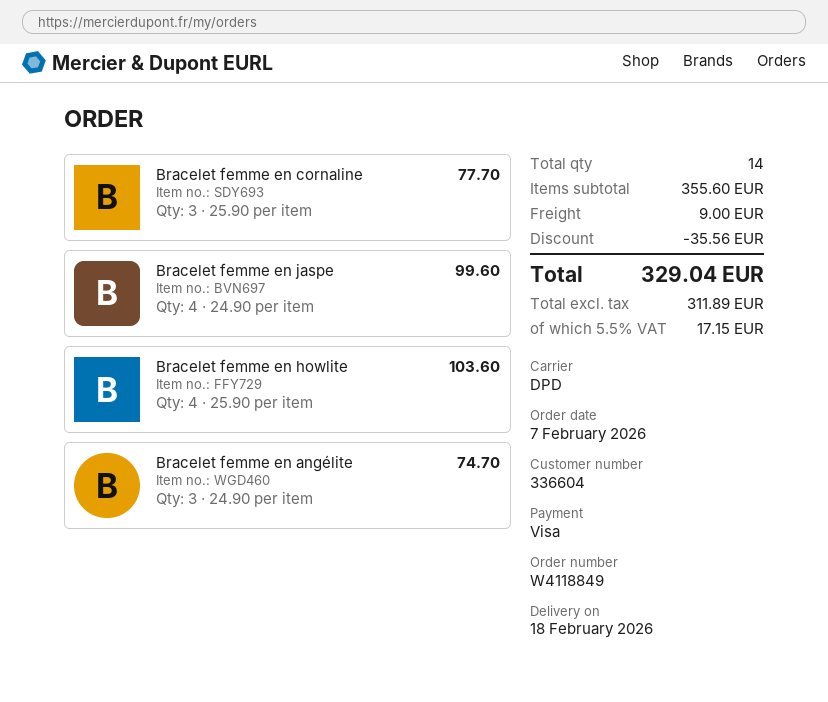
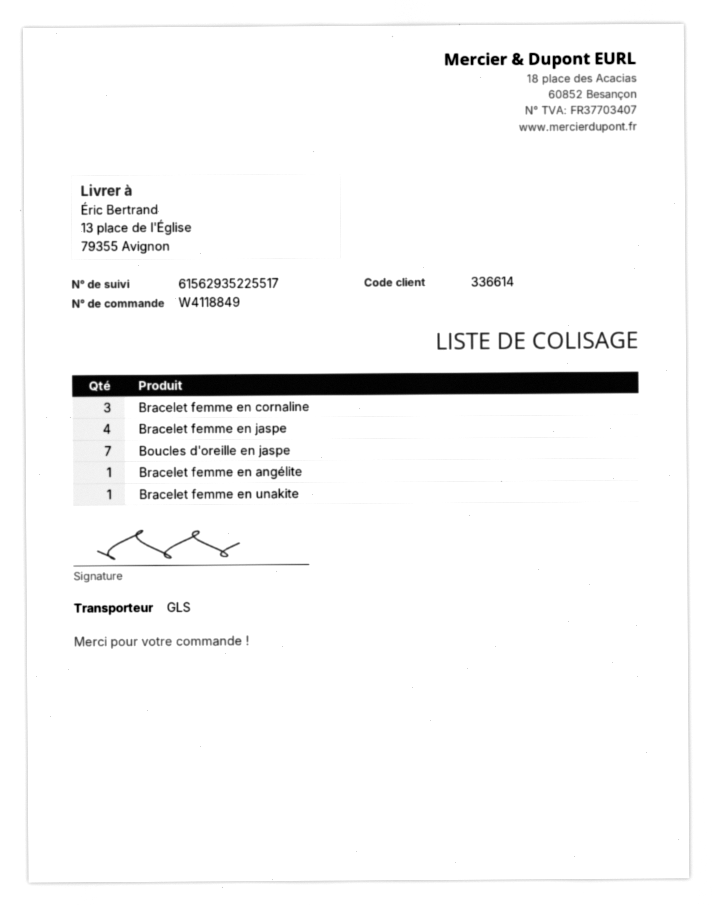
customer number: 336604 -> 336614
shipping method: DPD -> GLS
Bracelet femme en howlite: 4 -> none
Bracelet femme en angélite: 3 -> 1
Boucles d'oreille en jaspe: none -> 7
Bracelet femme en unakite: none -> 1

